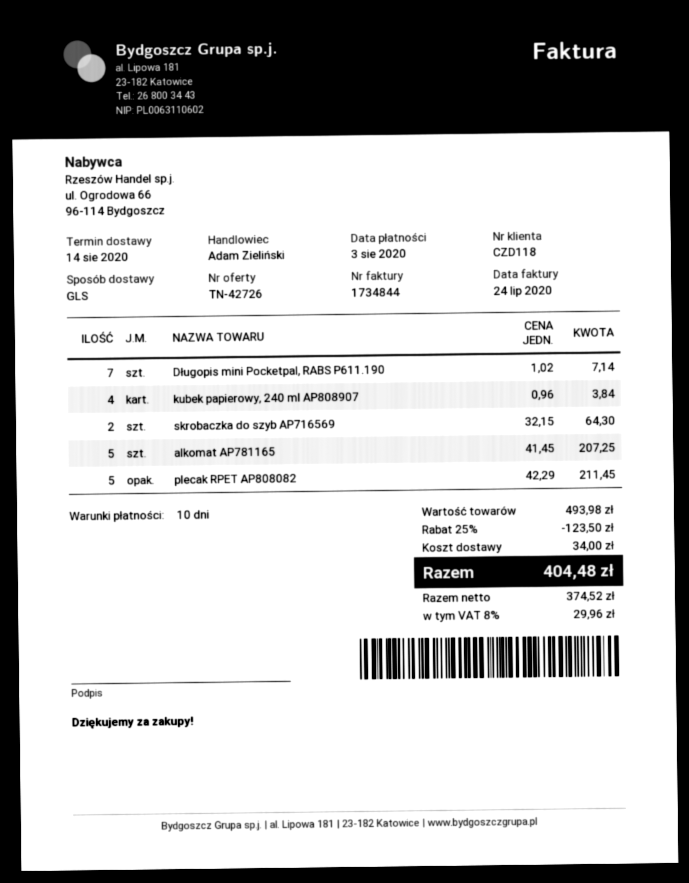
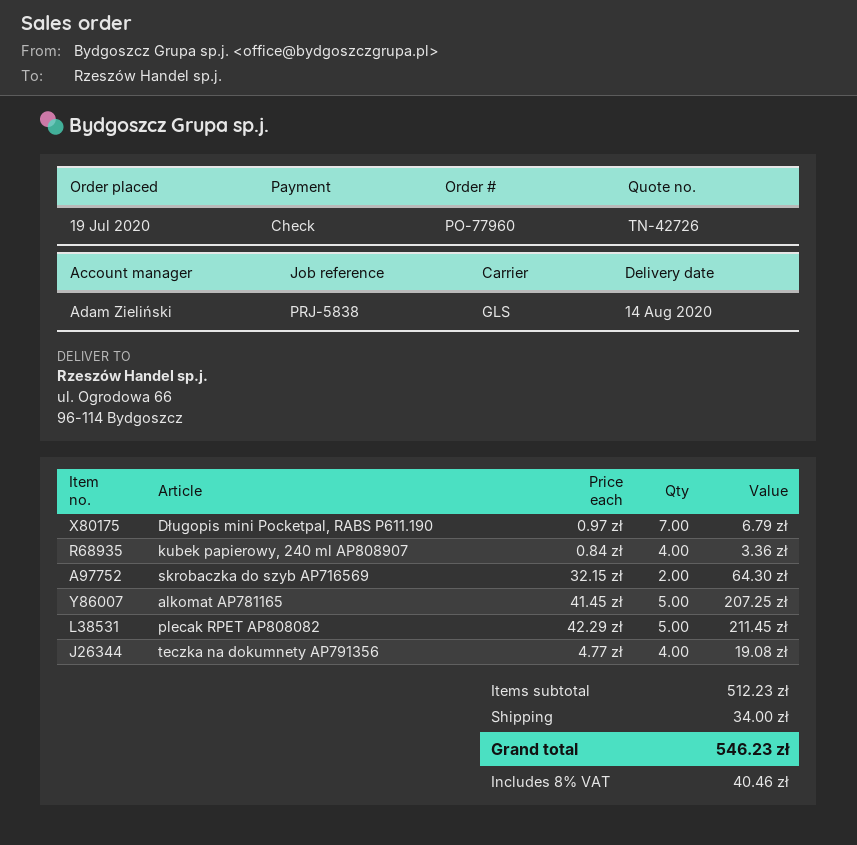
Długopis mini Pocketpal, RABS P611.190: 7 x 1.02 = 7.14 -> 7 x 0.97 = 6.79
kubek papierowy, 240 ml AP808907: 4 x 0.96 = 3.84 -> 4 x 0.84 = 3.36
teczka na dokumnety AP791356: none -> 4 x 4.77 = 19.08
subtotal: 493.98 -> 512.23
discount: 25% = 123.50 -> none
tax: 8% = 29.96 -> 8% = 40.46
total: 404.48 -> 546.23

